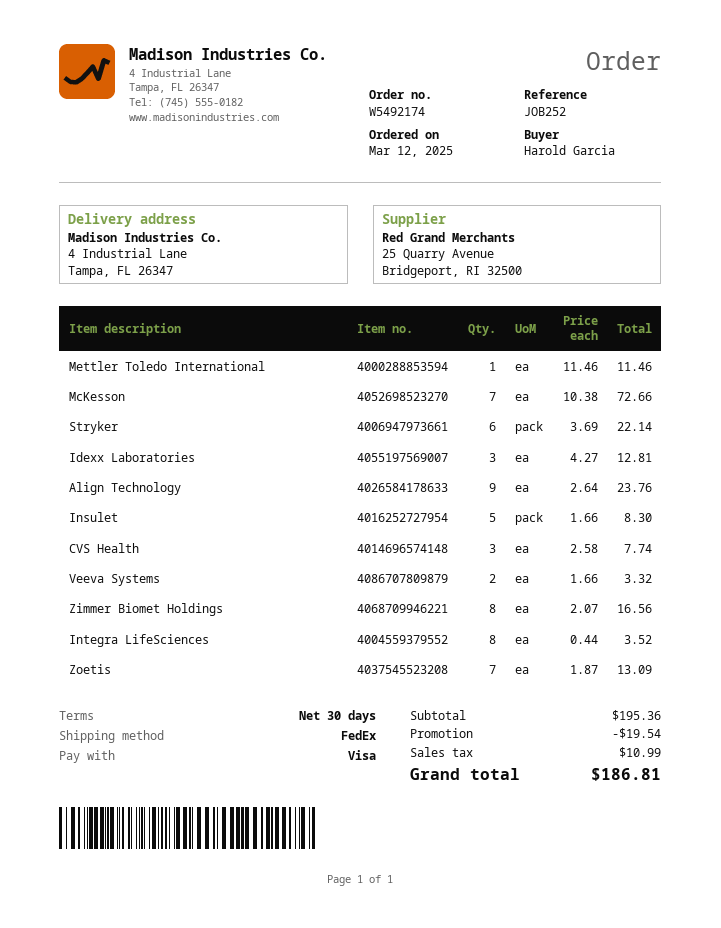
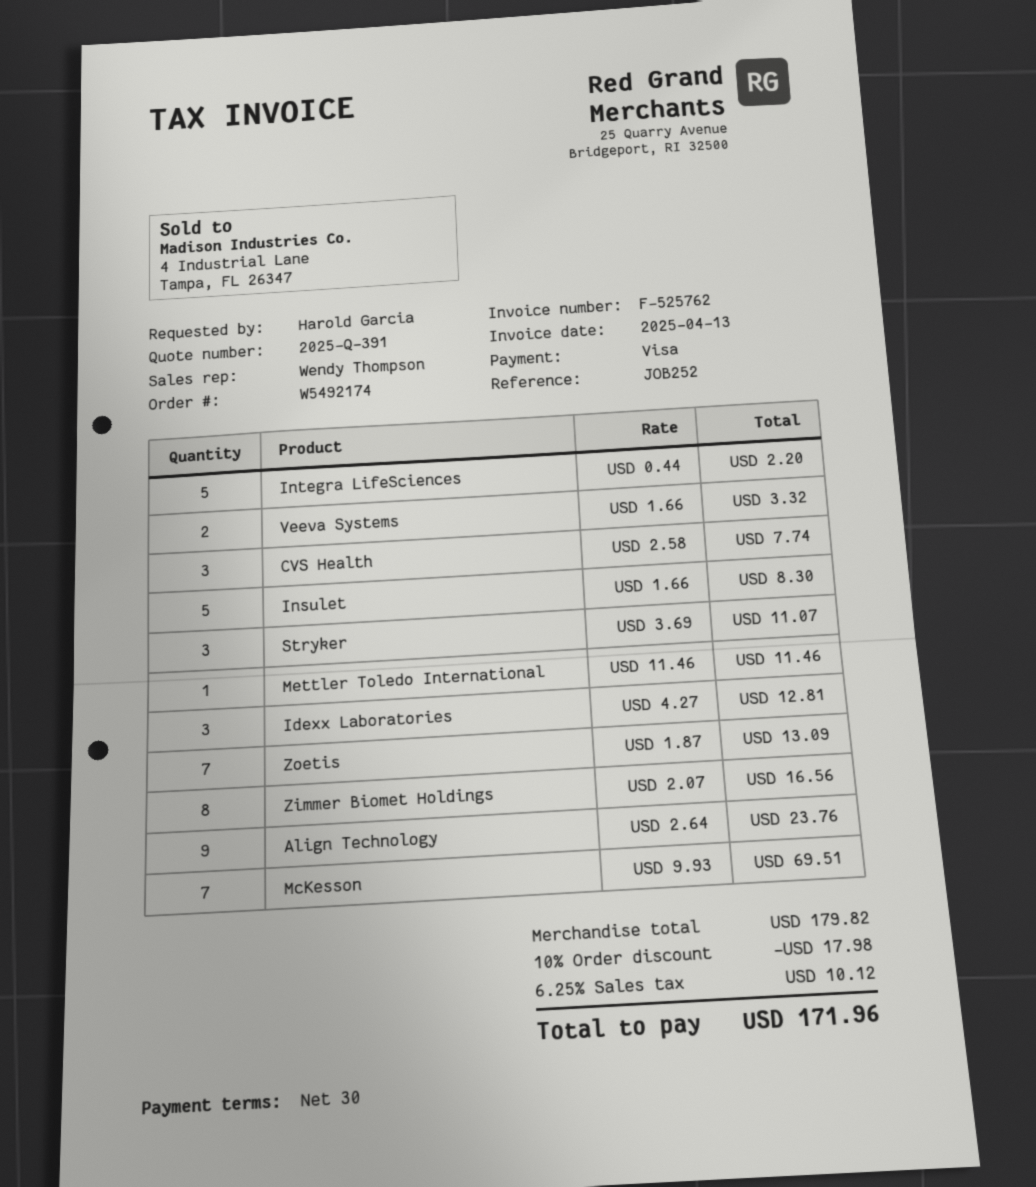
McKesson: 7 x 10.38 = 72.66 -> 7 x 9.93 = 69.51
Stryker: 6 x 3.69 = 22.14 -> 3 x 3.69 = 11.07
Integra LifeSciences: 8 x 0.44 = 3.52 -> 5 x 0.44 = 2.20
subtotal: 195.36 -> 179.82
discount: 19.54 -> 17.98
tax: 10.99 -> 10.12
total: 186.81 -> 171.96

